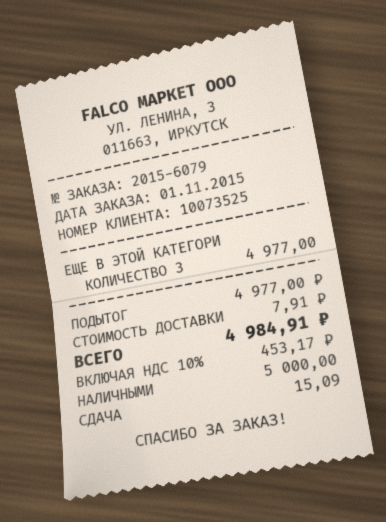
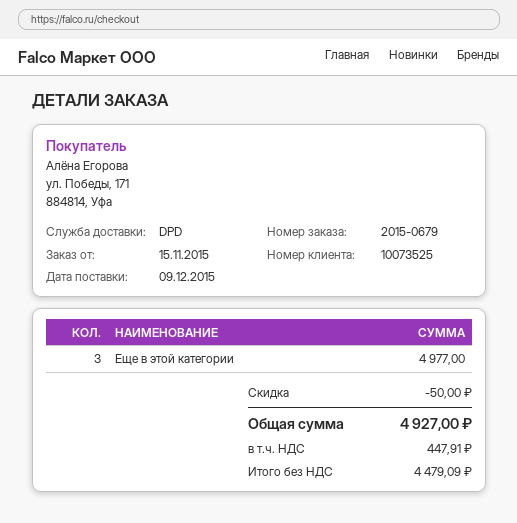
order number: 2015-6079 -> 2015-0679
order date: 2015-11-01 -> 2015-11-15
discount: none -> 50.00
shipping: 7.91 -> none
tax: 453.17 -> 447.91
total: 4984.91 -> 4927.00

